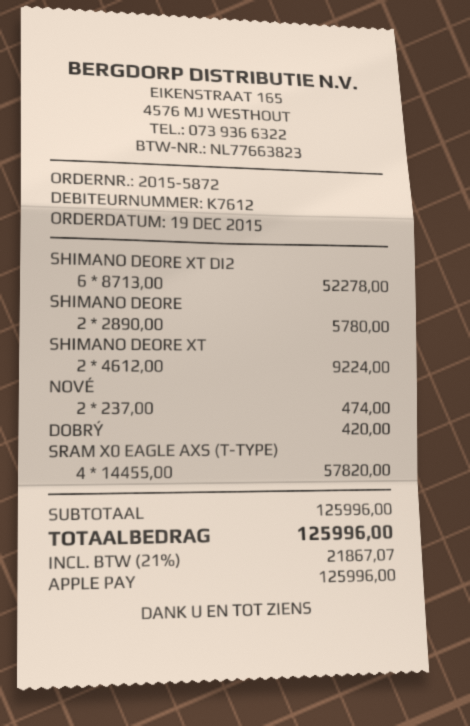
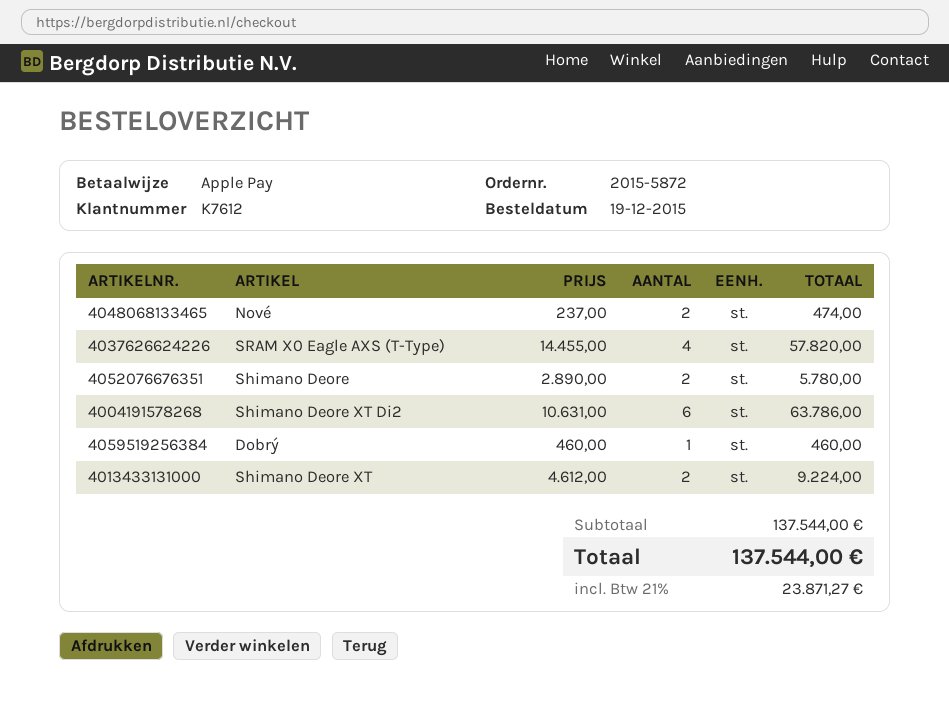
SHIMANO DEORE XT DI2: 6 x 8713.00 = 52278.00 -> 6 x 10631.00 = 63786.00
DOBRÝ: 1 x 420.00 = 420.00 -> 1 x 460.00 = 460.00
subtotal: 125996.00 -> 137544.00
tax: 21% = 21867.07 -> 21% = 23871.27
total: 125996.00 -> 137544.00

